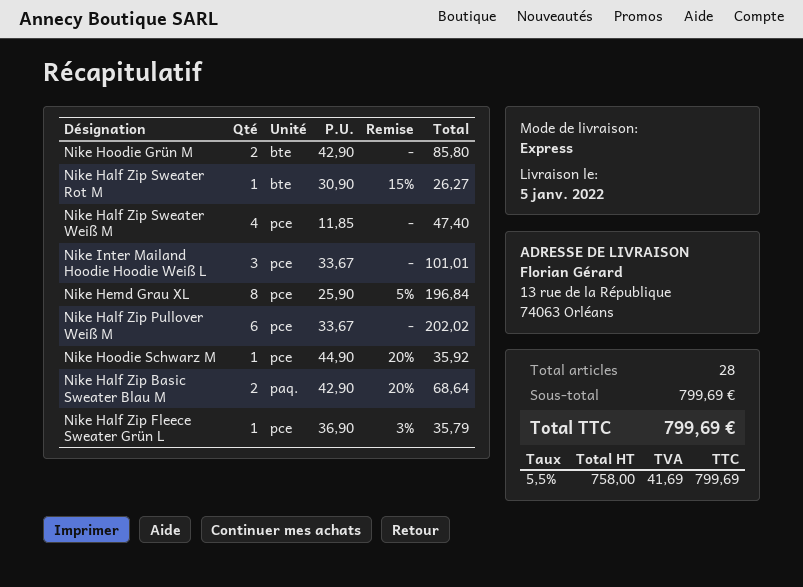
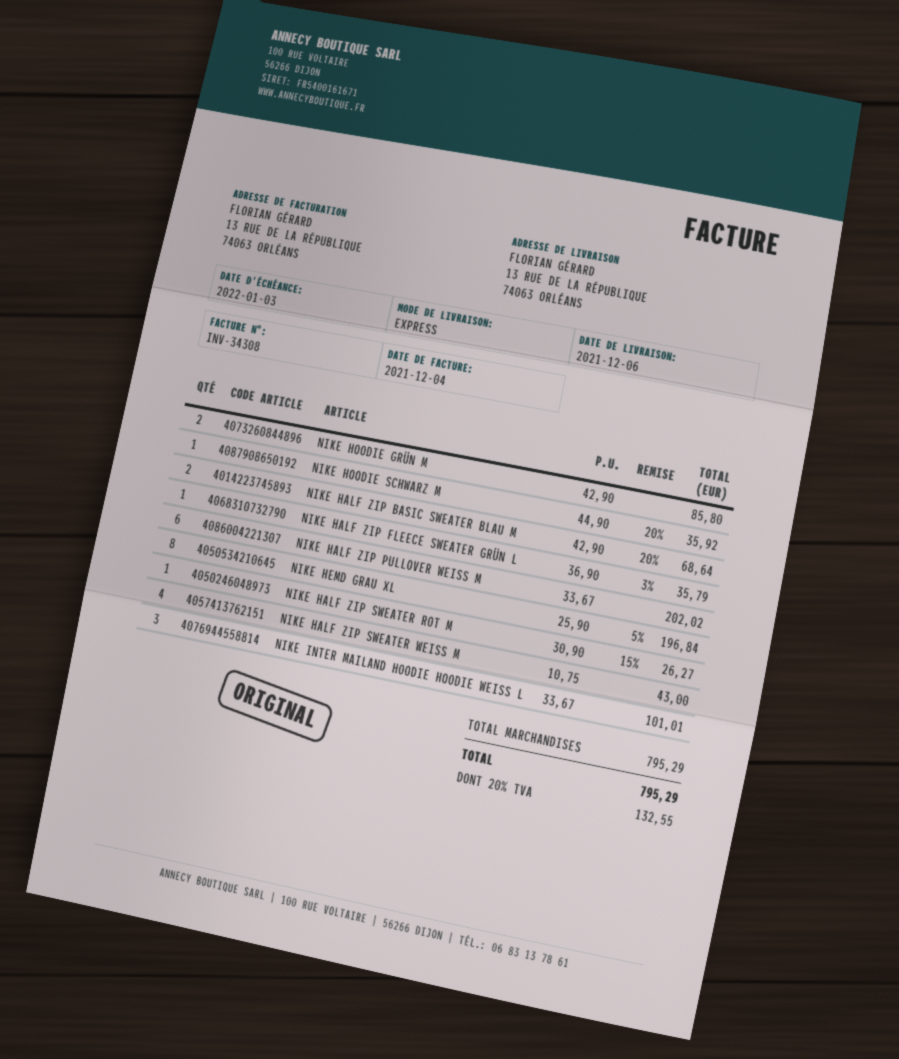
delivery date: 2022-01-05 -> 2021-12-06
Nike Half Zip Sweater Weiß M: 4 x 11.85 = 47.40 -> 4 x 10.75 = 43.00
subtotal: 799.69 -> 795.29
tax: 5.5% = 41.69 -> 20% = 132.55
total: 799.69 -> 795.29

